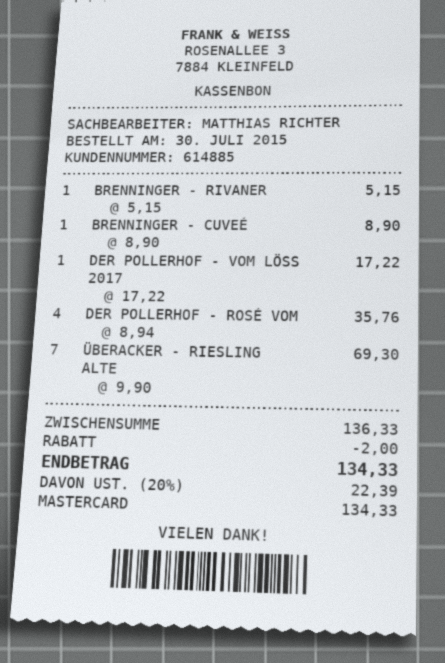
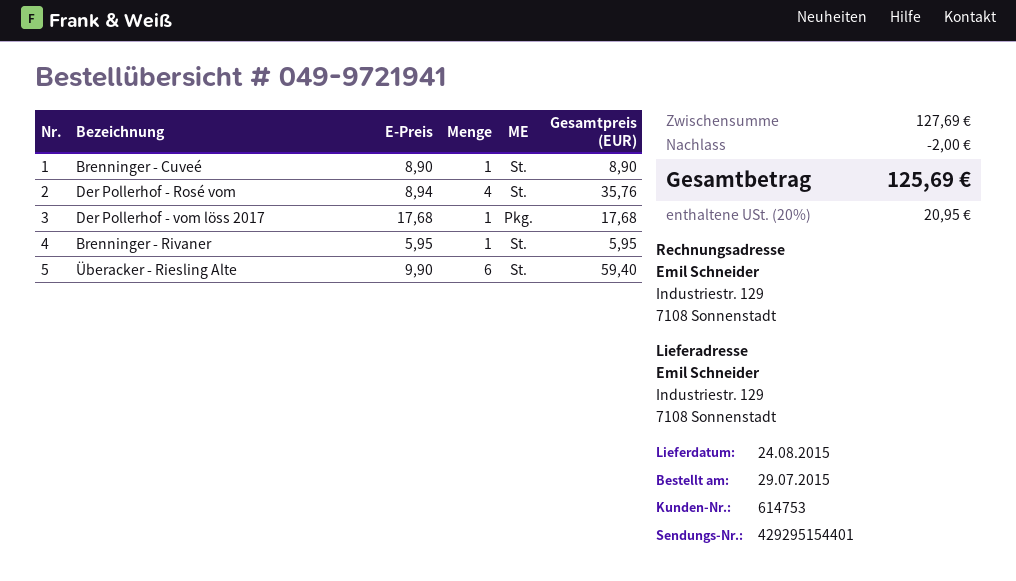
order date: 2015-07-30 -> 2015-07-29
customer number: 614885 -> 614753
BRENNINGER - RIVANER: 1 x 5.15 = 5.15 -> 1 x 5.95 = 5.95
DER POLLERHOF - VOM LÖSS 2017: 1 x 17.22 = 17.22 -> 1 x 17.68 = 17.68
ÜBERACKER - RIESLING ALTE: 7 x 9.90 = 69.30 -> 6 x 9.90 = 59.40
subtotal: 136.33 -> 127.69
tax: 20% = 22.39 -> 20% = 20.95
total: 134.33 -> 125.69

